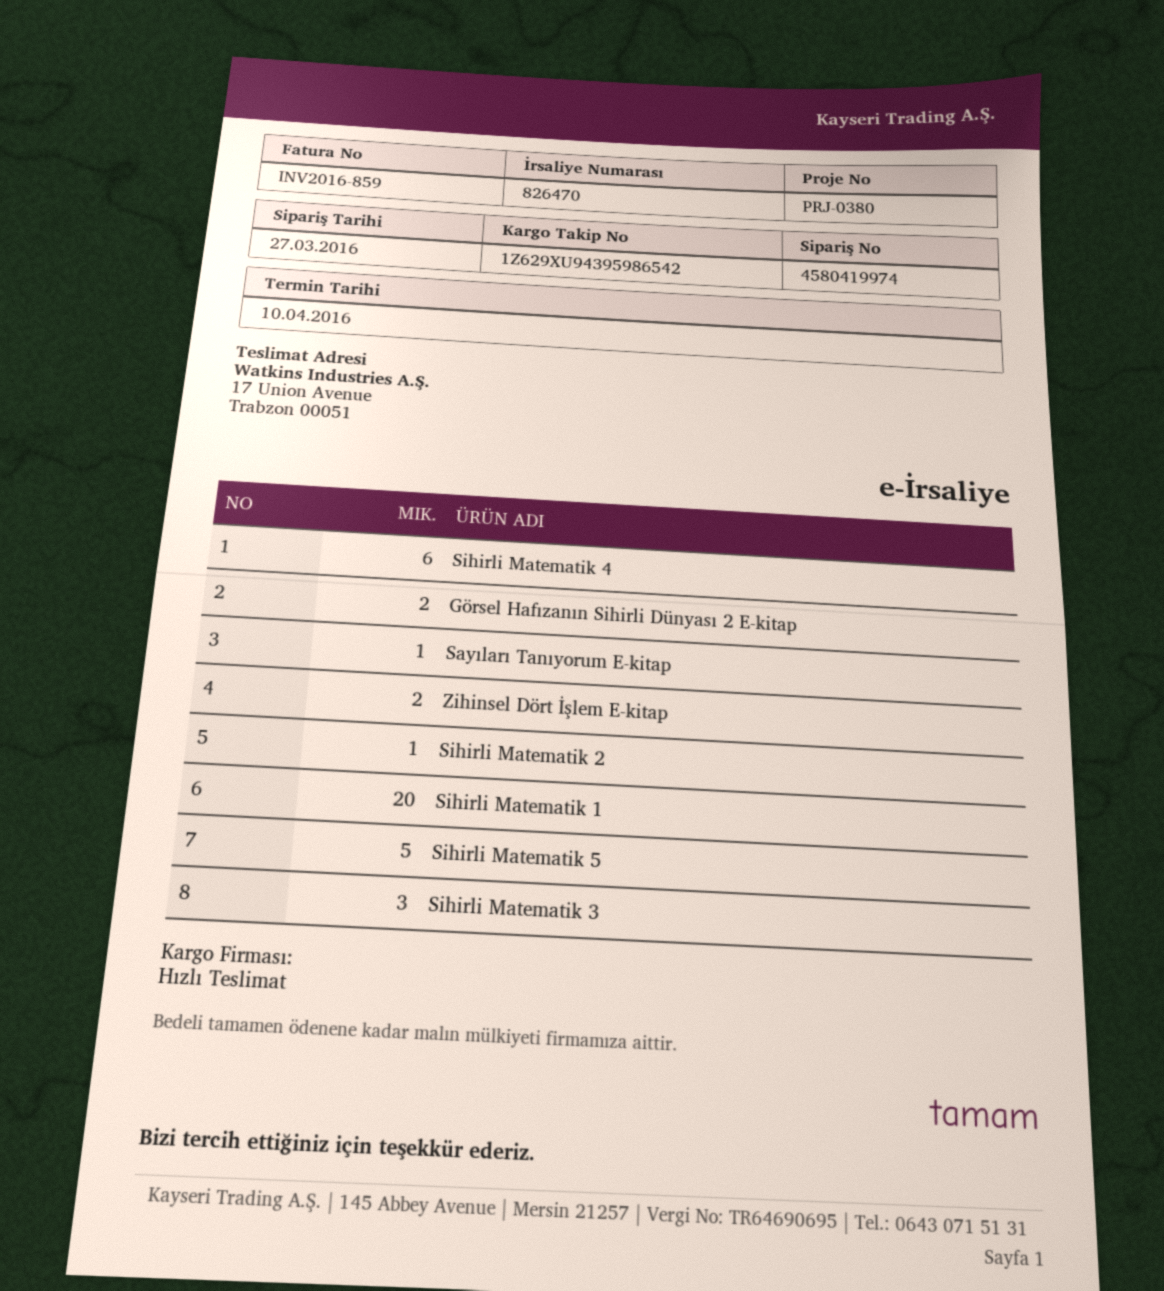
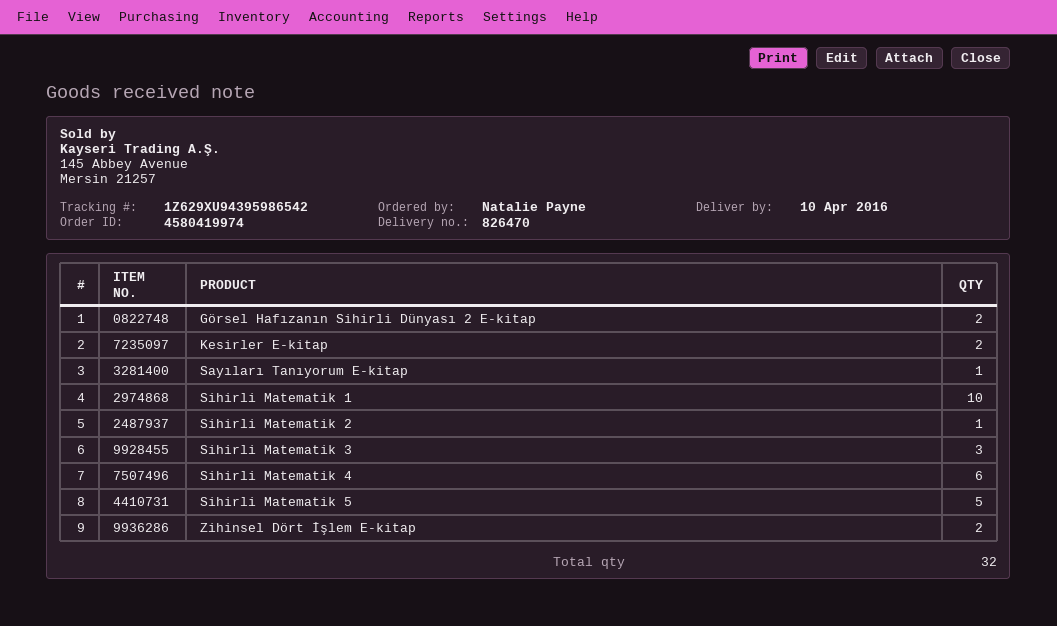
Sihirli Matematik 1: 20 -> 10
Kesirler E-kitap: none -> 2

